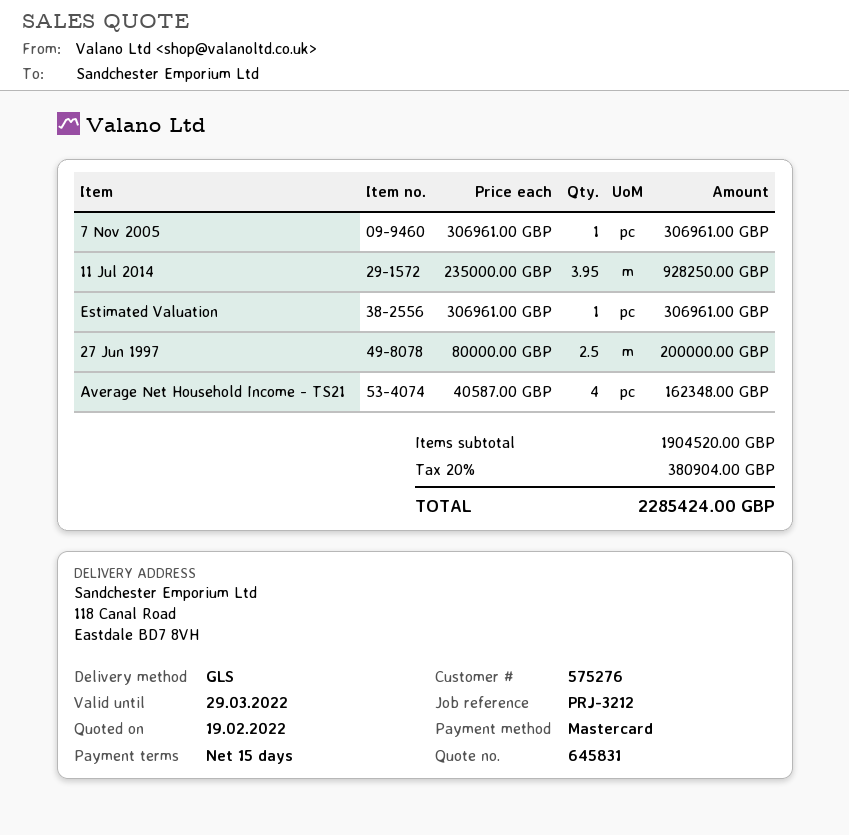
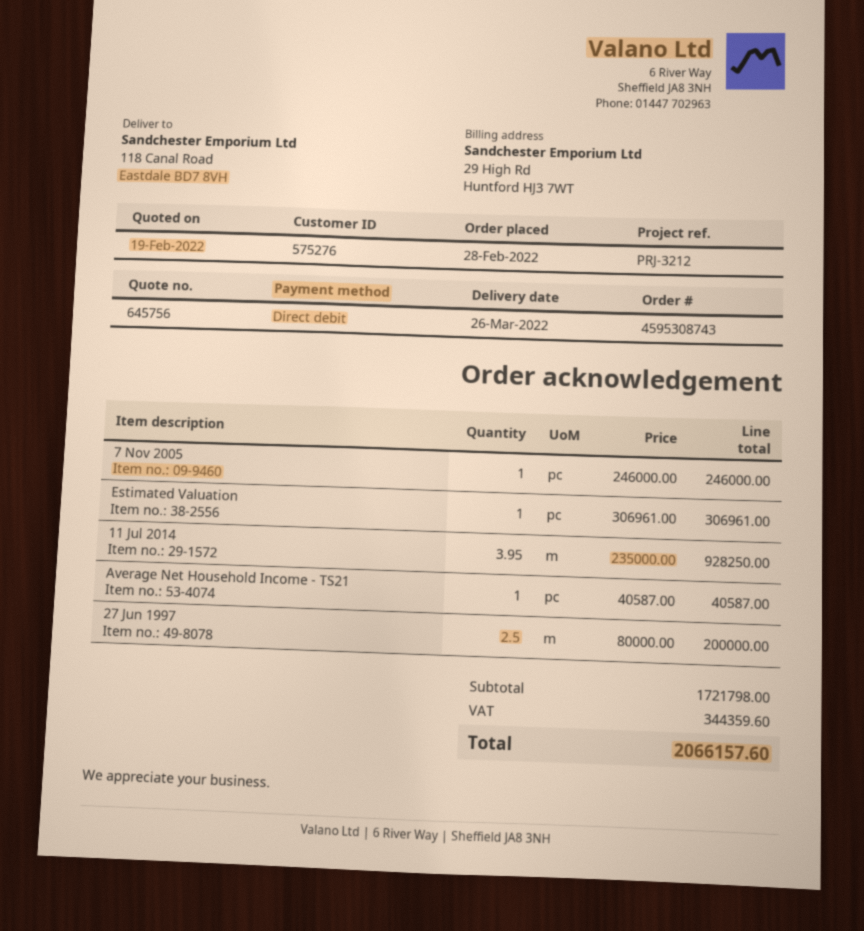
quote number: 645831 -> 645756
payment method: Mastercard -> direct debit
7 Nov 2005: 1 x 306961.00 = 306961.00 -> 1 x 246000.00 = 246000.00
Average Net Household Income - TS21: 4 x 40587.00 = 162348.00 -> 1 x 40587.00 = 40587.00
subtotal: 1904520.00 -> 1721798.00
tax: 380904.00 -> 344359.60
total: 2285424.00 -> 2066157.60

